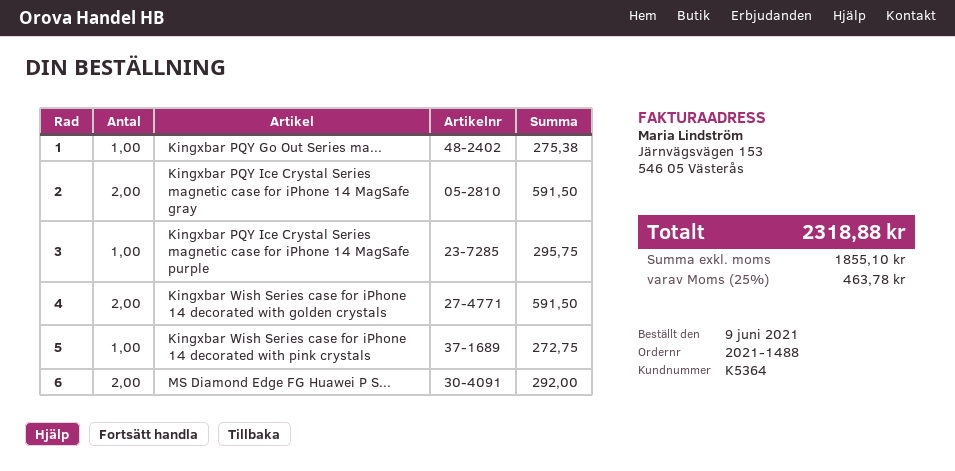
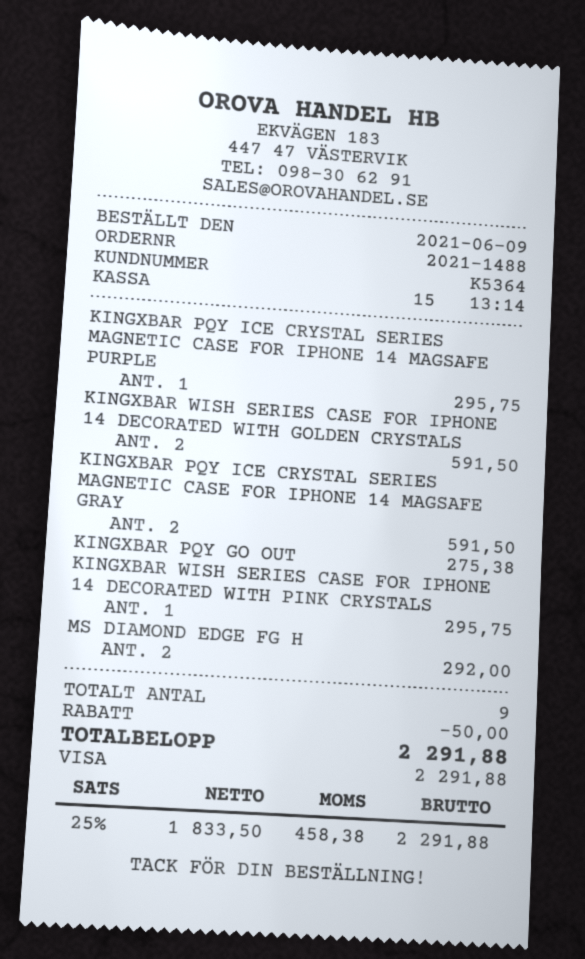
Kingxbar Wish Series case for iPhone 14 decorated with pink crystals: 1 for 272.75 -> 1 for 295.75
discount: none -> 50.00
net: 1855.10 -> 1833.50
tax: 25% = 463.78 -> 25% = 458.38
total: 2318.88 -> 2291.88

